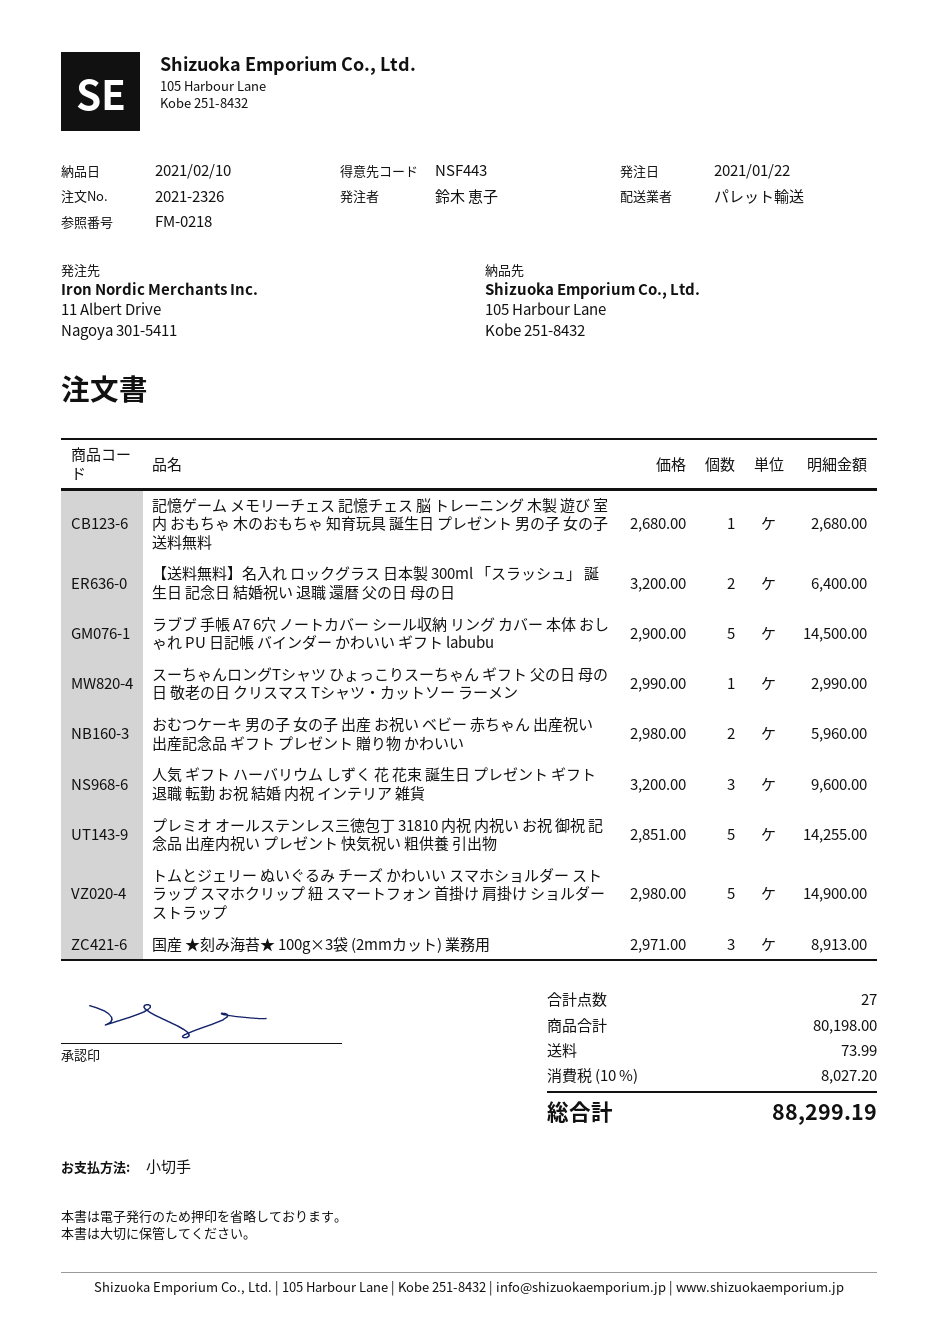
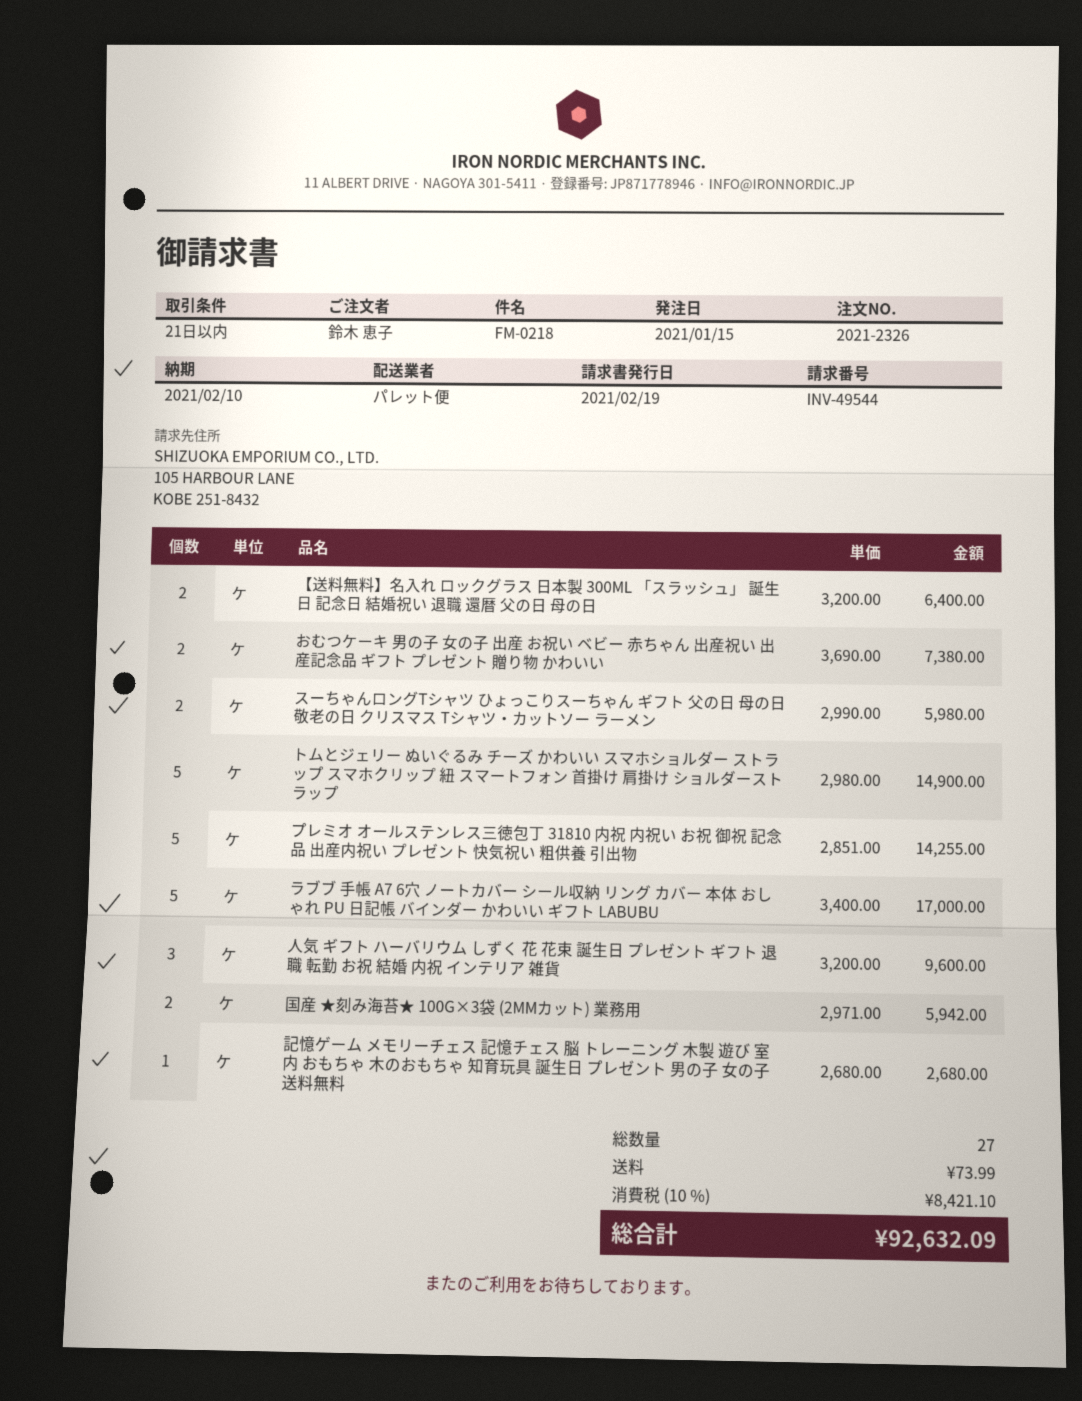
order date: 2021-01-22 -> 2021-01-15
ラブブ 手帳 A7 6穴 ノートカバー シール収納 リング カバー 本体 おしゃれ PU 日記帳 バインダー かわいい ギフト labubu: 5 x 2900.00 = 14500.00 -> 5 x 3400.00 = 17000.00
スーちゃんロングTシャツ ひょっこりスーちゃん ギフト 父の日 母の日 敬老の日 クリスマス Tシャツ・カットソー ラーメン: 1 x 2990.00 = 2990.00 -> 2 x 2990.00 = 5980.00
おむつケーキ 男の子 女の子 出産 お祝い ベビー 赤ちゃん 出産祝い 出産記念品 ギフト プレゼント 贈り物 かわいい: 2 x 2980.00 = 5960.00 -> 2 x 3690.00 = 7380.00
国産 ★刻み海苔★ 100g×3袋 (2mmカット) 業務用: 3 x 2971.00 = 8913.00 -> 2 x 2971.00 = 5942.00
tax: 10% = 8027.20 -> 10% = 8421.10
total: 88299.19 -> 92632.09

